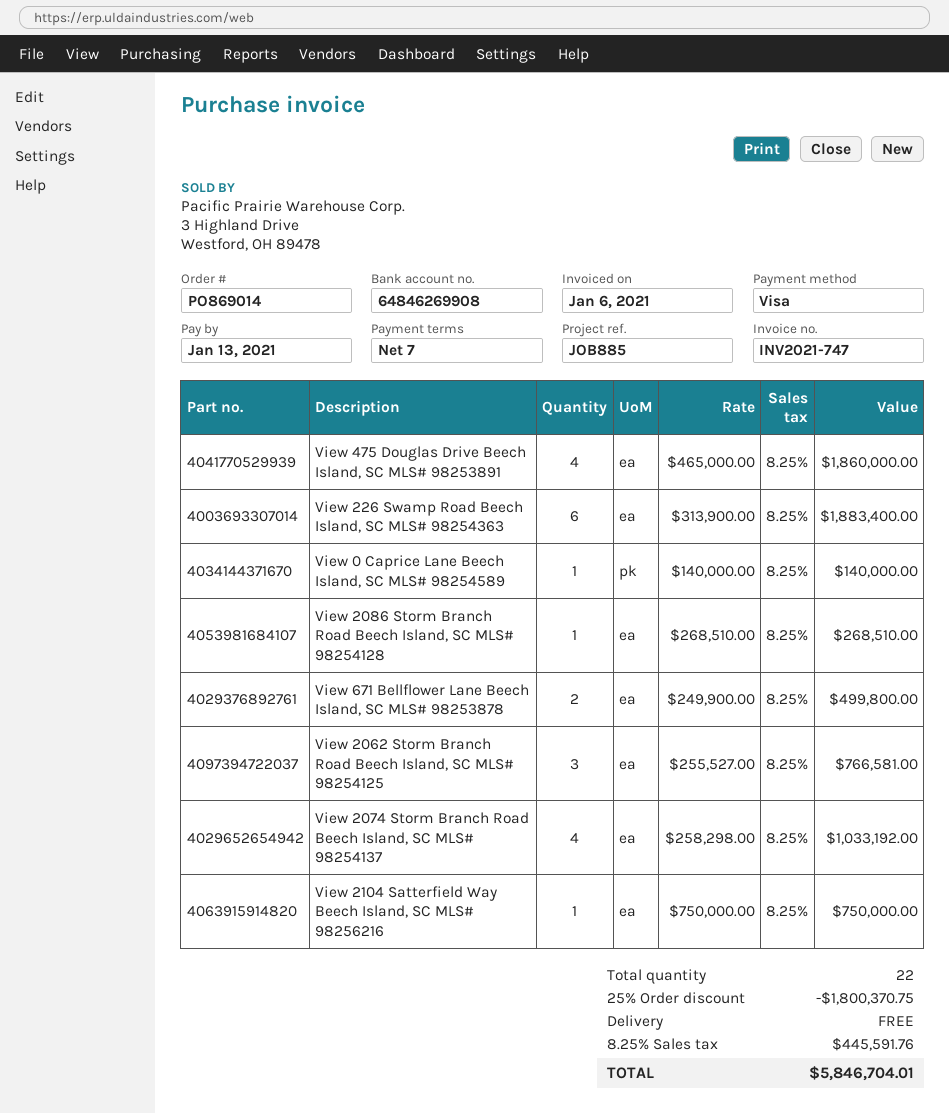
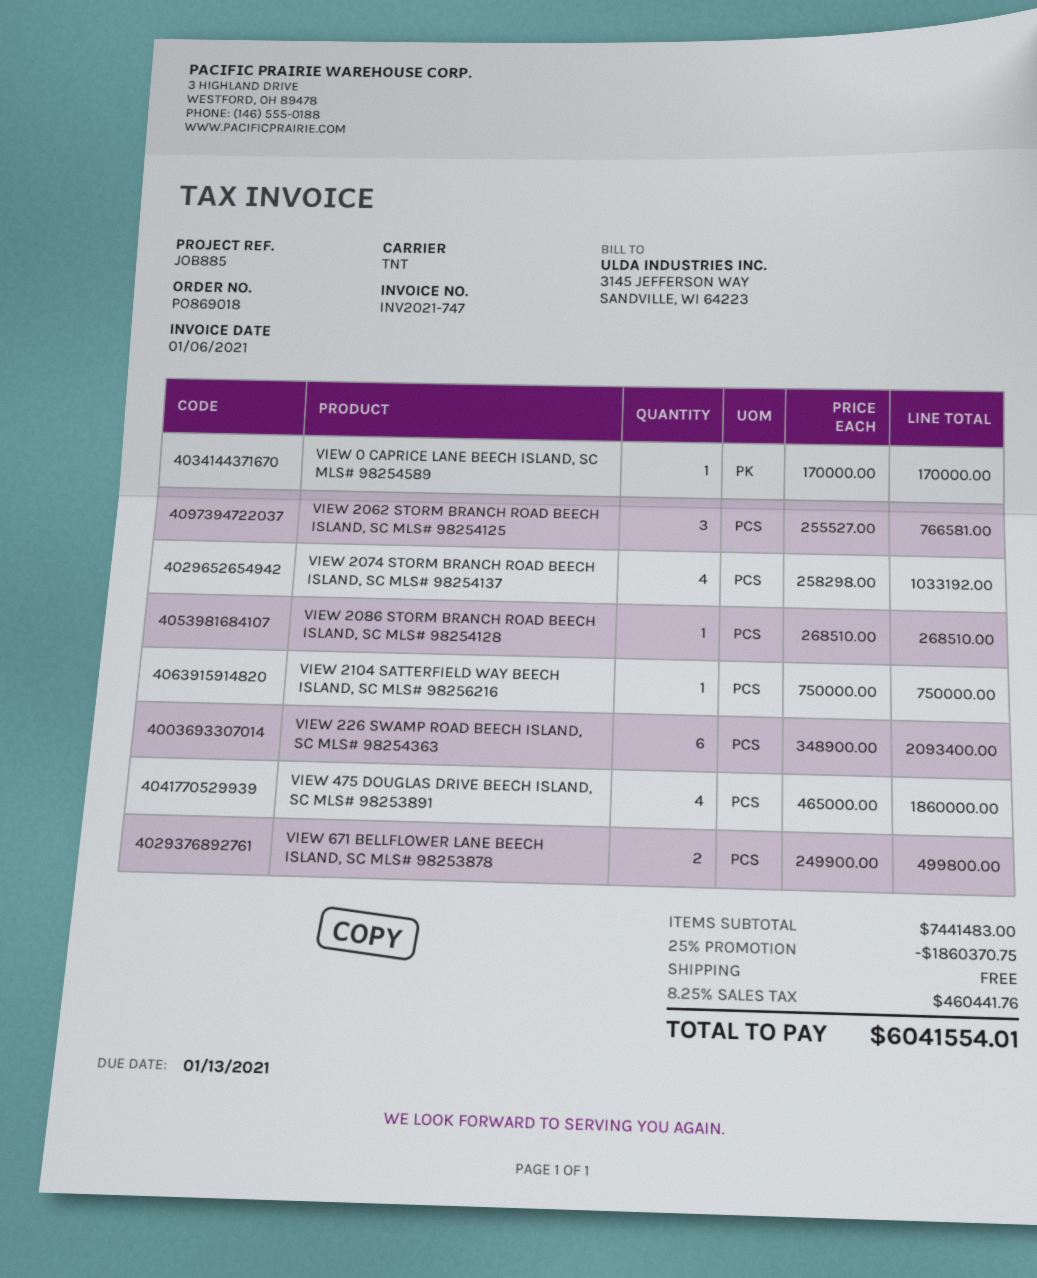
order number: PO869014 -> PO869018
View 226 Swamp Road Beech Island, SC MLS# 98254363: 6 x 313900.00 = 1883400.00 -> 6 x 348900.00 = 2093400.00
View 0 Caprice Lane Beech Island, SC MLS# 98254589: 1 x 140000.00 = 140000.00 -> 1 x 170000.00 = 170000.00
discount: 25% = 1800370.75 -> 25% = 1860370.75
tax: 8.25% = 445591.76 -> 8.25% = 460441.76
total: 5846704.01 -> 6041554.01

